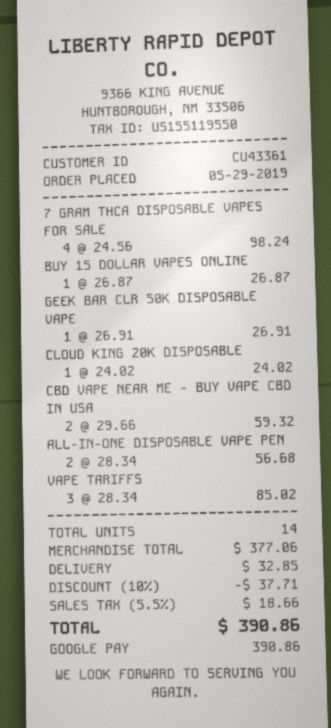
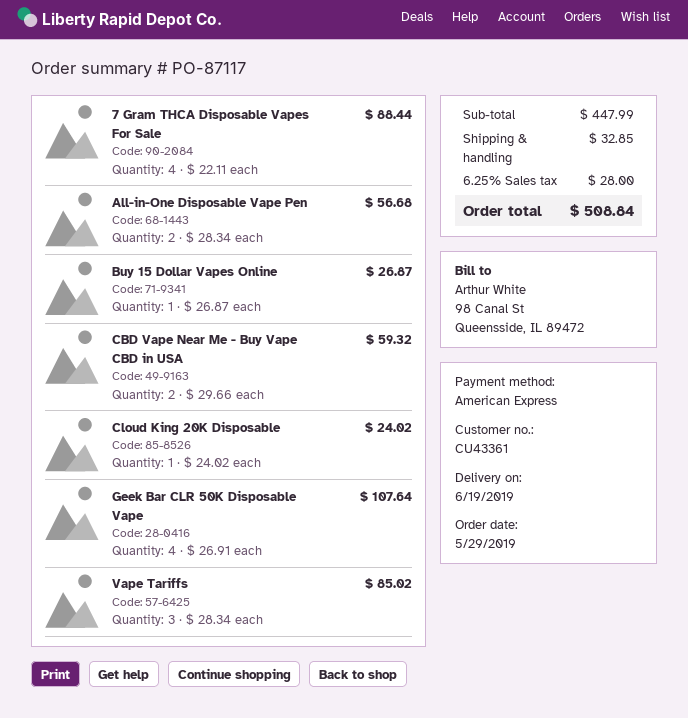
payment method: Google Pay -> American Express
7 GRAM THCA DISPOSABLE VAPES FOR SALE: 4 x 24.56 = 98.24 -> 4 x 22.11 = 88.44
GEEK BAR CLR 50K DISPOSABLE VAPE: 1 x 26.91 = 26.91 -> 4 x 26.91 = 107.64
subtotal: 377.06 -> 447.99
discount: 10% = 37.71 -> none
tax: 5.5% = 18.66 -> 6.25% = 28.00
total: 390.86 -> 508.84

